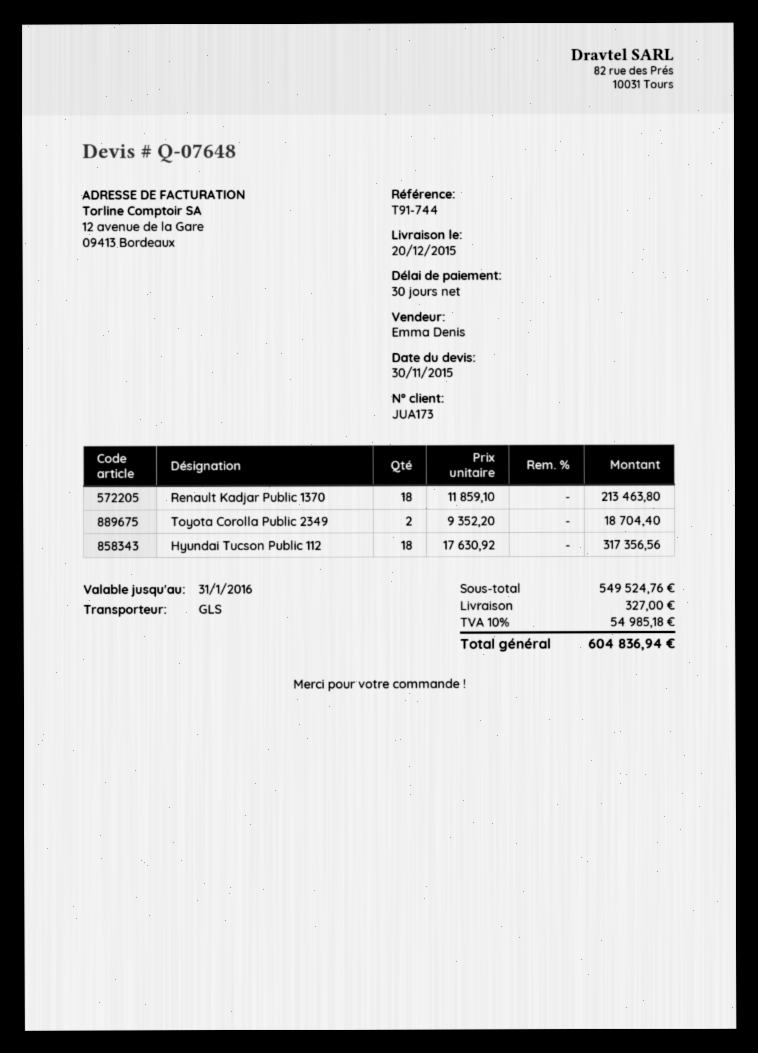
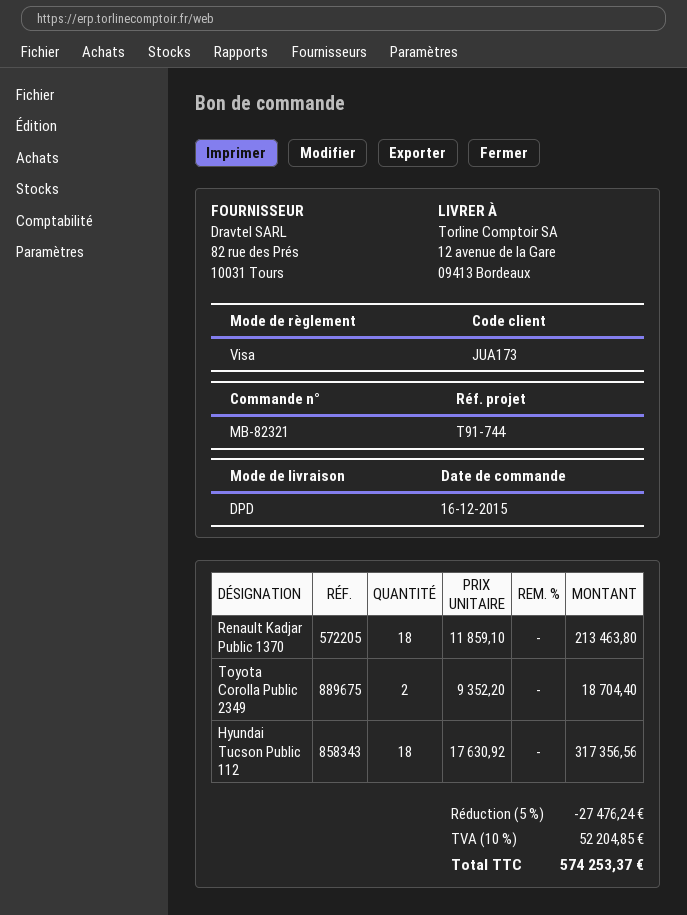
shipping method: GLS -> DPD
discount: none -> 5% = 27476.24
shipping: 327.00 -> none
tax: 10% = 54985.18 -> 10% = 52204.85
total: 604836.94 -> 574253.37

